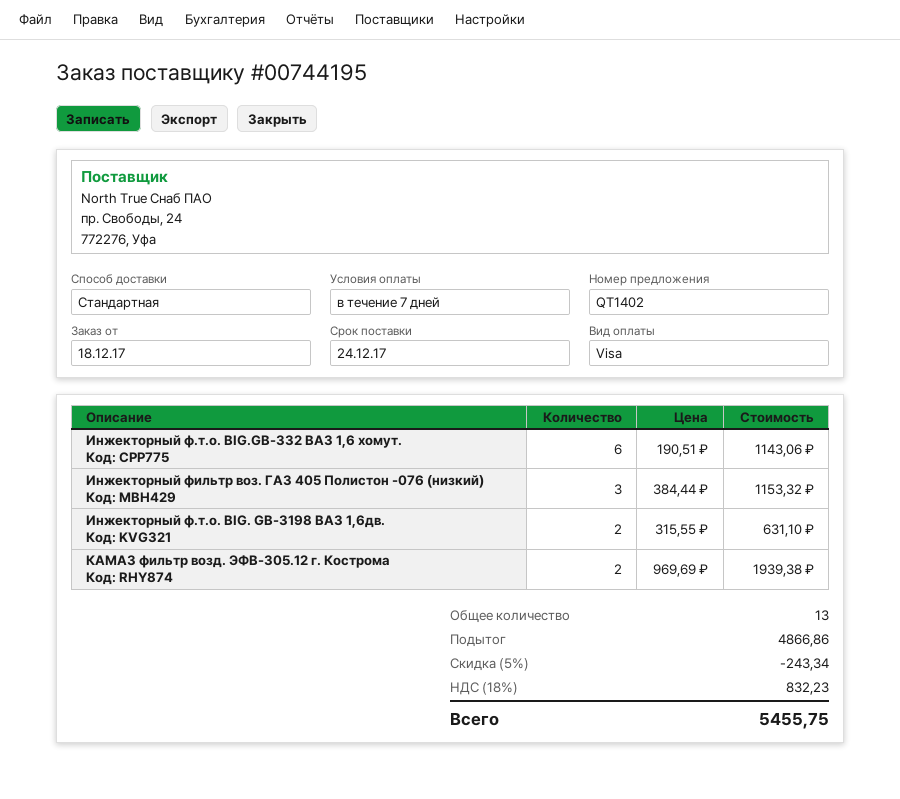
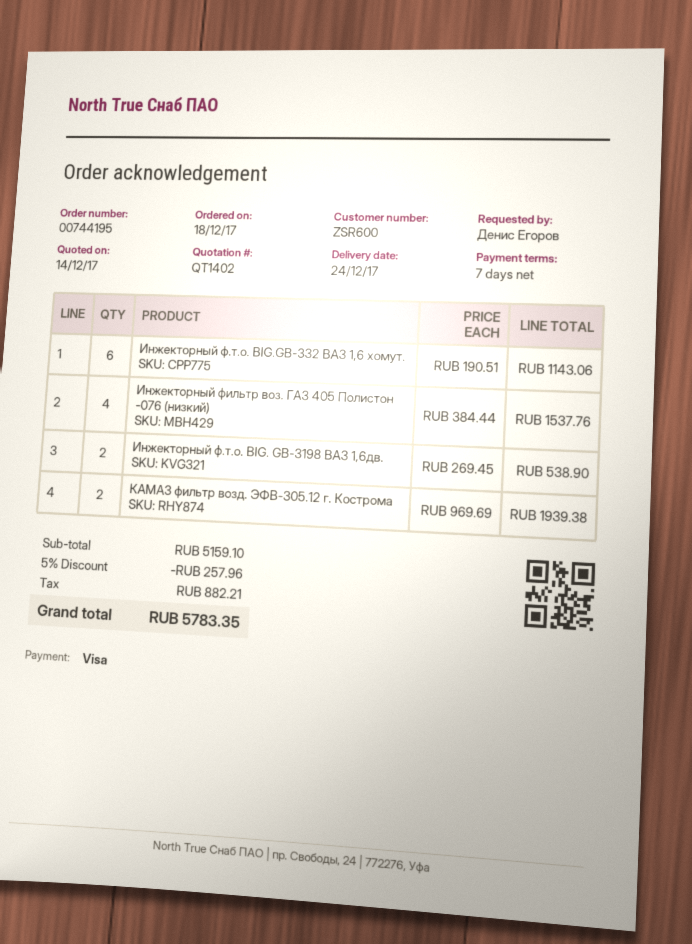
Инжекторный фильтр воз. ГАЗ 405 Полистон -076 (низкий): 3 x 384.44 = 1153.32 -> 4 x 384.44 = 1537.76
Инжекторный ф.т.о. BIG. GB-3198 ВАЗ 1,6дв.: 2 x 315.55 = 631.10 -> 2 x 269.45 = 538.90
subtotal: 4866.86 -> 5159.10
discount: 5% = 243.34 -> 5% = 257.96
tax: 832.23 -> 882.21
total: 5455.75 -> 5783.35

